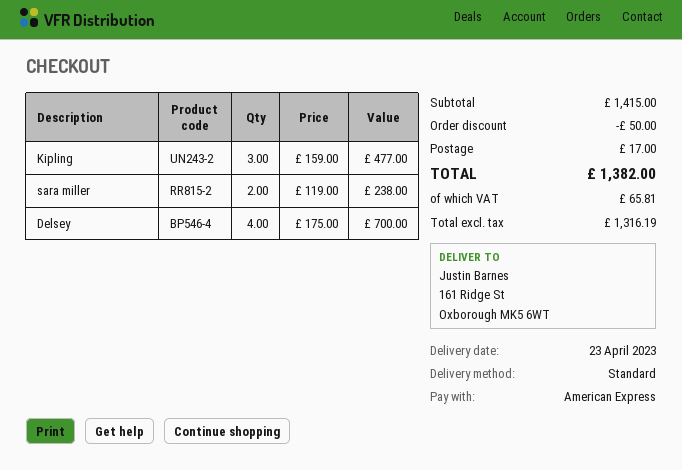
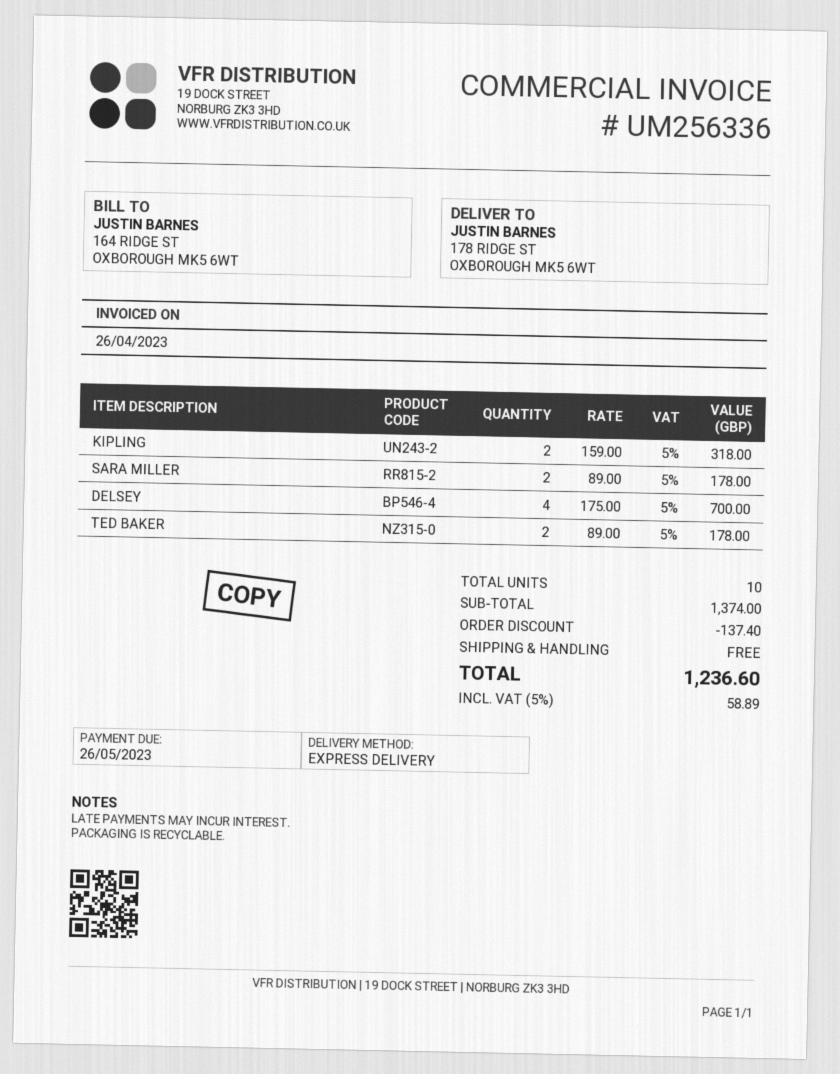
shipping method: standard -> express
ship to: 161 Ridge St, Oxborough MK5 6WT -> 178 RIDGE ST, OXBOROUGH MK5 6WT
Kipling: 3 x 159.00 = 477.00 -> 2 x 159.00 = 318.00
sara miller: 2 x 119.00 = 238.00 -> 2 x 89.00 = 178.00
TED BAKER: none -> 2 x 89.00 = 178.00
subtotal: 1415.00 -> 1374.00
discount: 50.00 -> 137.40
shipping: 17.00 -> 0.00
tax: 65.81 -> 58.89
total: 1382.00 -> 1236.60

